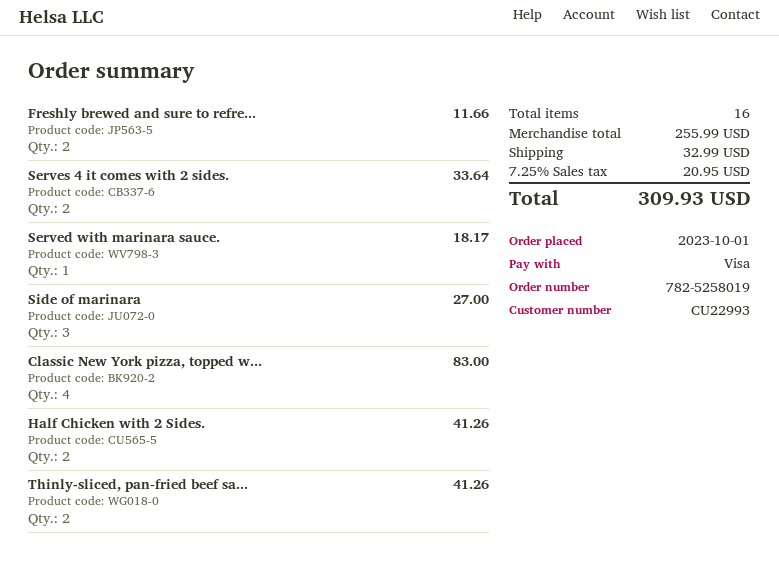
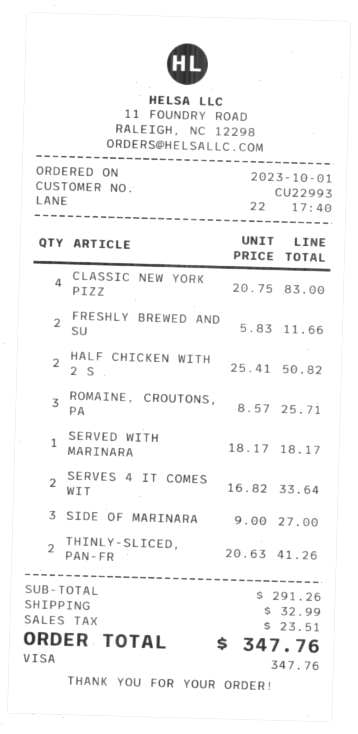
Half Chicken with 2 Sides.: 2 for 41.26 -> 2 for 50.82
ROMAINE, CROUTONS, PA: none -> 3 for 25.71
subtotal: 255.99 -> 291.26
tax: 20.95 -> 23.51
total: 309.93 -> 347.76

